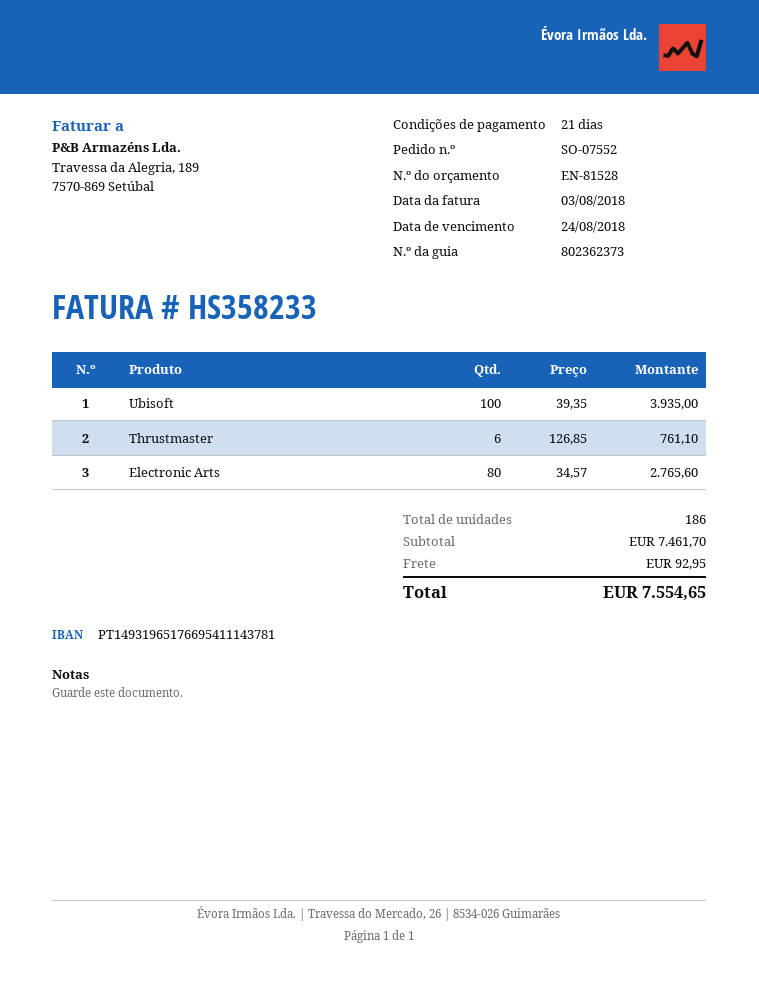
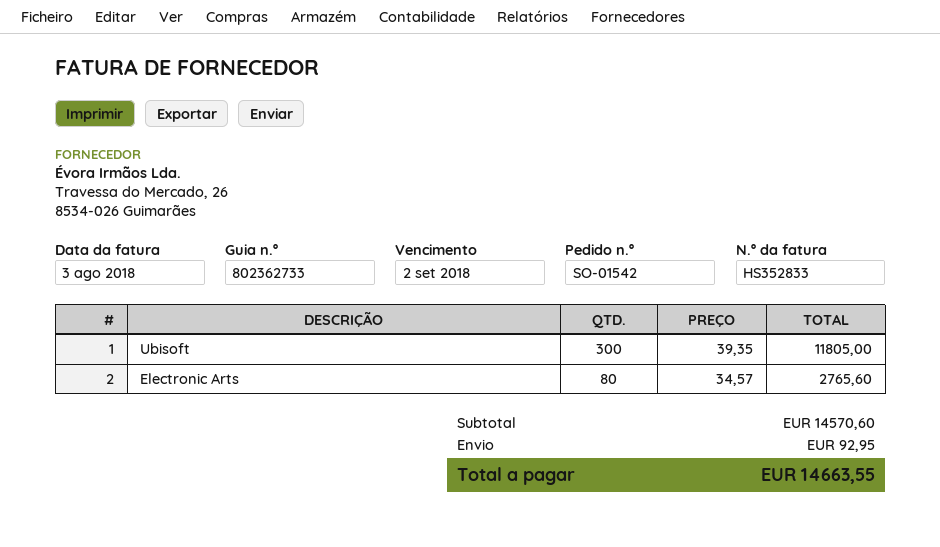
order number: SO-07552 -> SO-01542
delivery note number: 802362373 -> 802362733
invoice number: HS358233 -> HS352833
due date: 2018-08-24 -> 2018-09-02
Ubisoft: 100 x 39.35 = 3935.00 -> 300 x 39.35 = 11805.00
Thrustmaster: 6 x 126.85 = 761.10 -> none
subtotal: 7461.70 -> 14570.60
total: 7554.65 -> 14663.55

